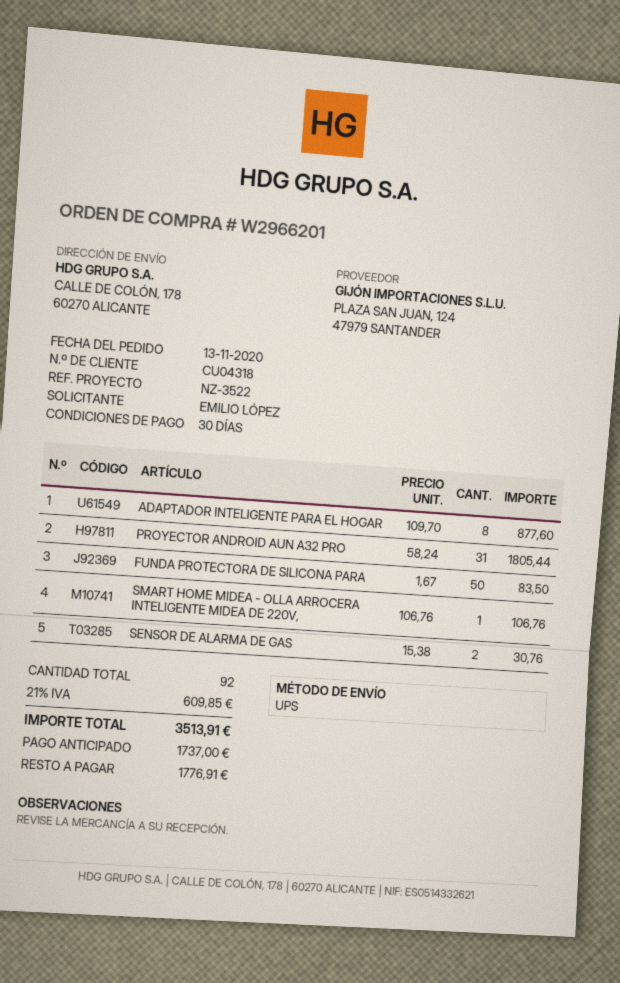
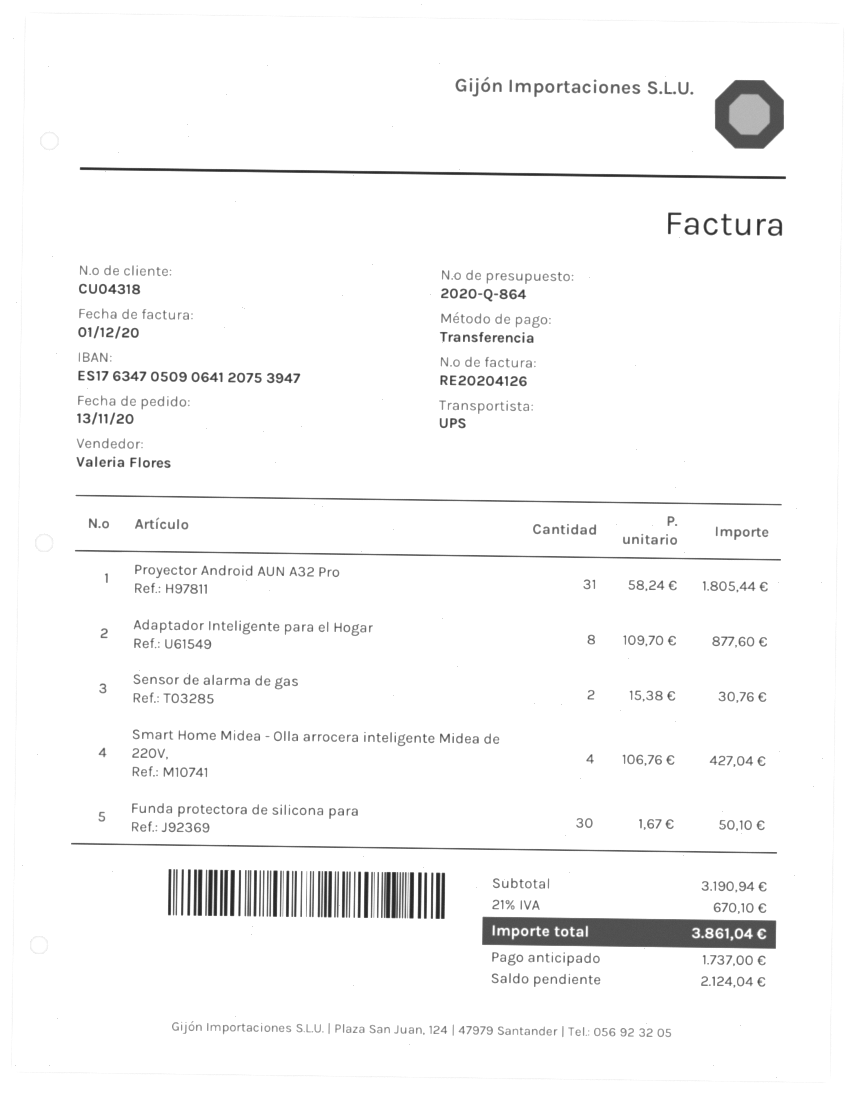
FUNDA PROTECTORA DE SILICONA PARA: 50 x 1.67 = 83.50 -> 30 x 1.67 = 50.10
SMART HOME MIDEA - OLLA ARROCERA INTELIGENTE MIDEA DE 220V,: 1 x 106.76 = 106.76 -> 4 x 106.76 = 427.04
tax: 21% = 609.85 -> 21% = 670.10
total: 3513.91 -> 3861.04
balance: 1776.91 -> 2124.04

